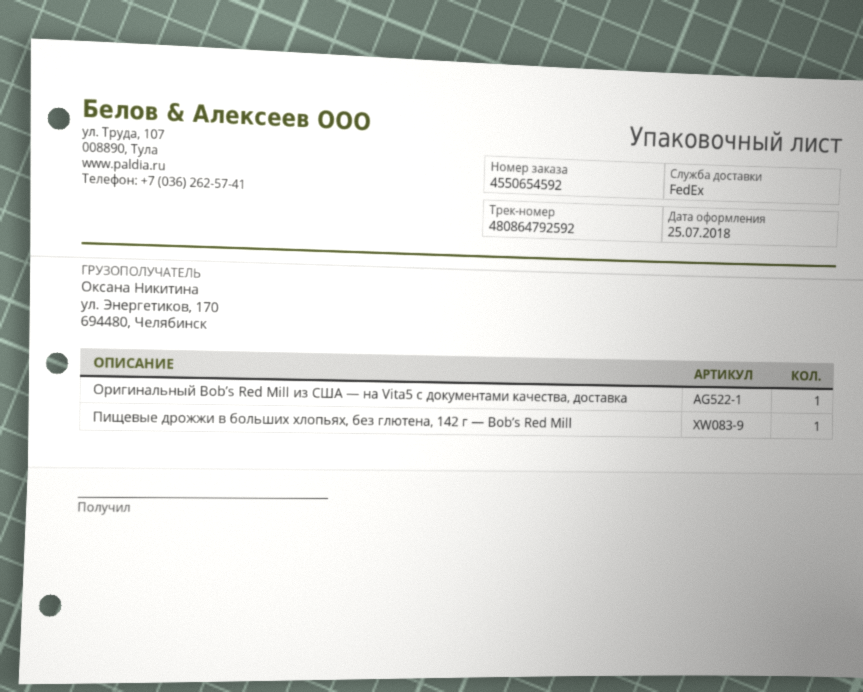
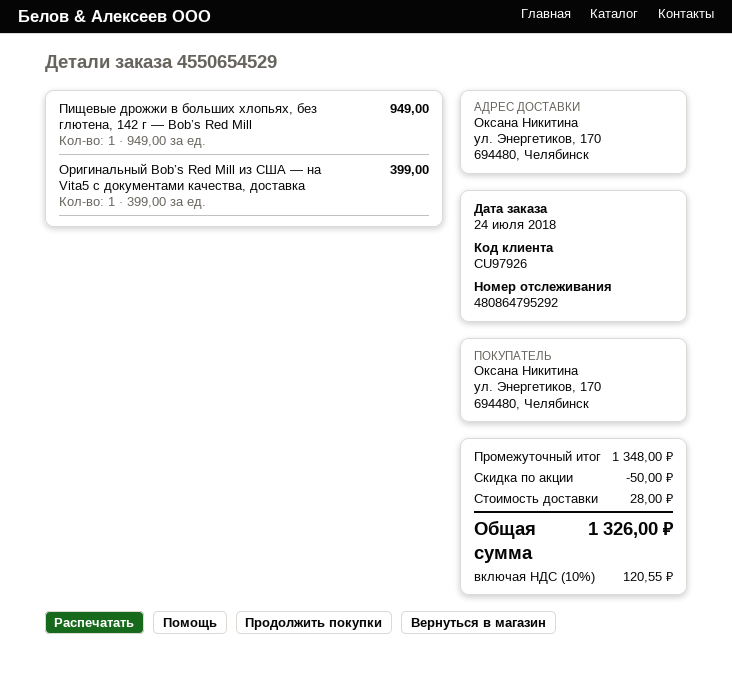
order number: 4550654592 -> 4550654529
order date: 2018-07-25 -> 2018-07-24
tracking number: 480864792592 -> 480864795292

